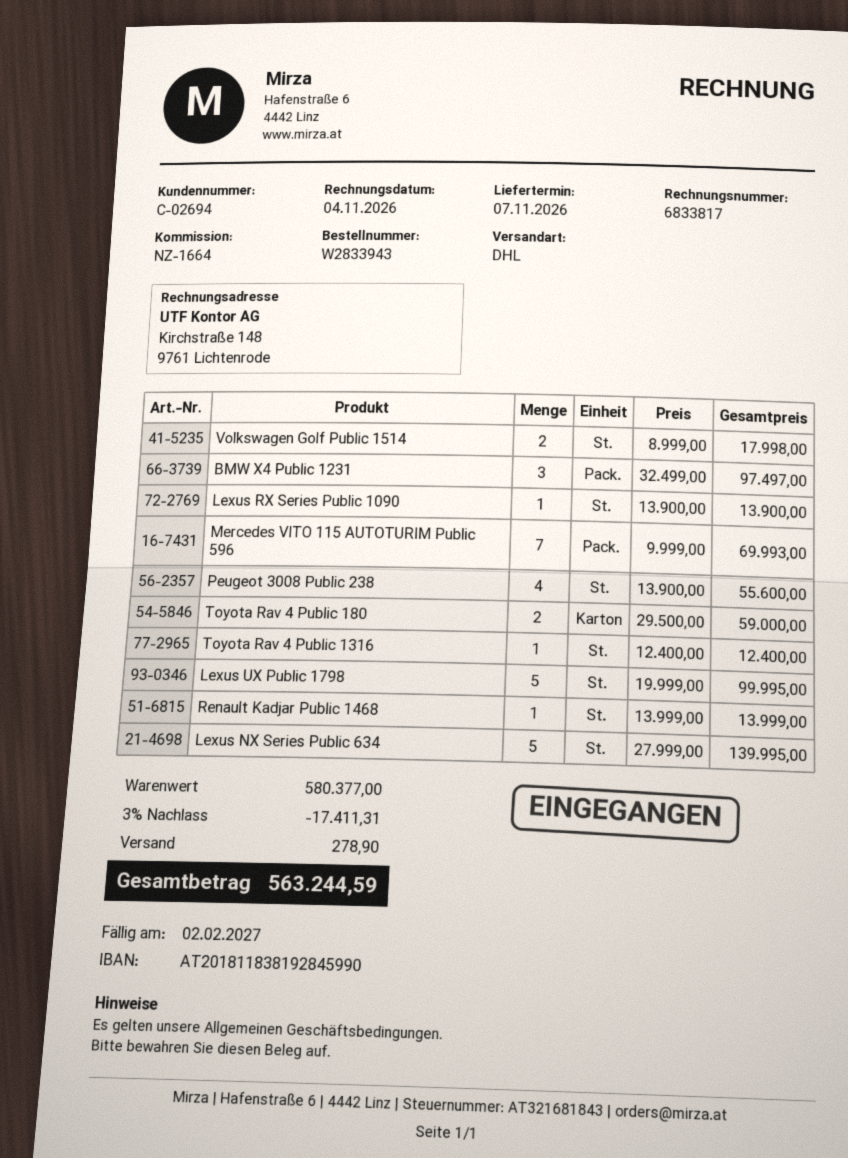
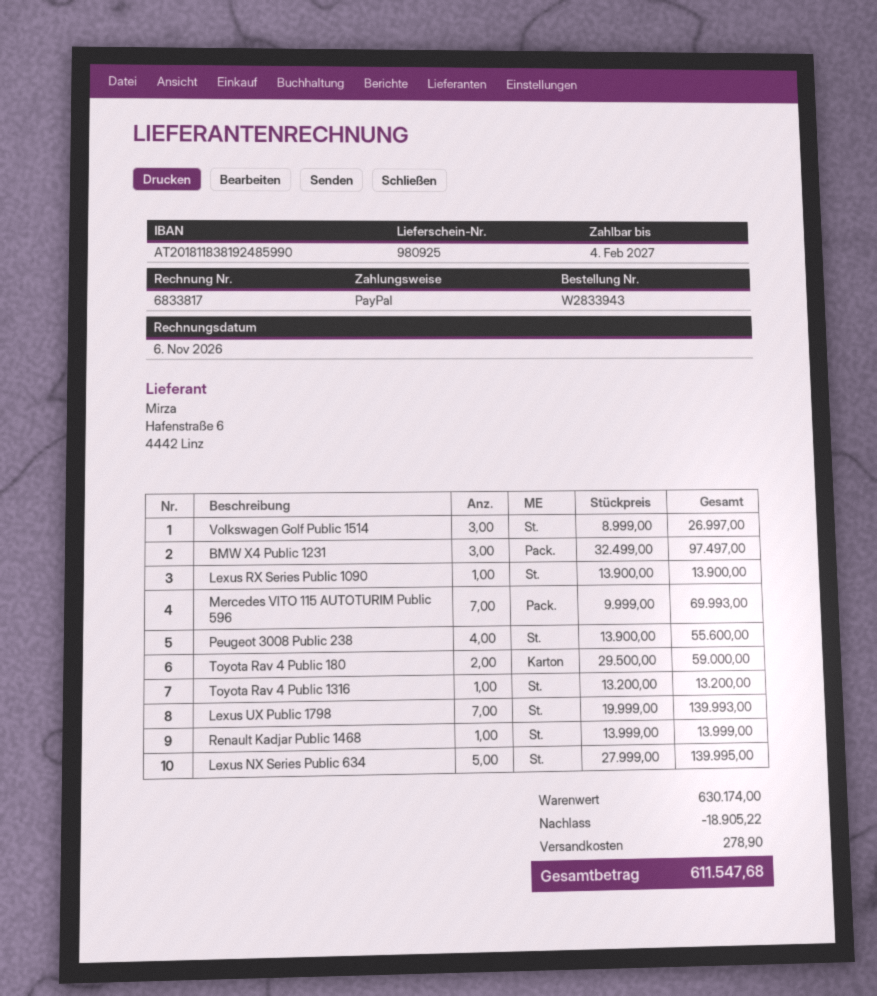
invoice date: 2026-11-04 -> 2026-11-06
due date: 2027-02-02 -> 2027-02-04
bank account: AT201811838192845990 -> AT201811838192485990
Volkswagen Golf Public 1514: 2 x 8999.00 = 17998.00 -> 3 x 8999.00 = 26997.00
Toyota Rav 4 Public 1316: 1 x 12400.00 = 12400.00 -> 1 x 13200.00 = 13200.00
Lexus UX Public 1798: 5 x 19999.00 = 99995.00 -> 7 x 19999.00 = 139993.00
subtotal: 580377.00 -> 630174.00
discount: 17411.31 -> 18905.22
total: 563244.59 -> 611547.68

